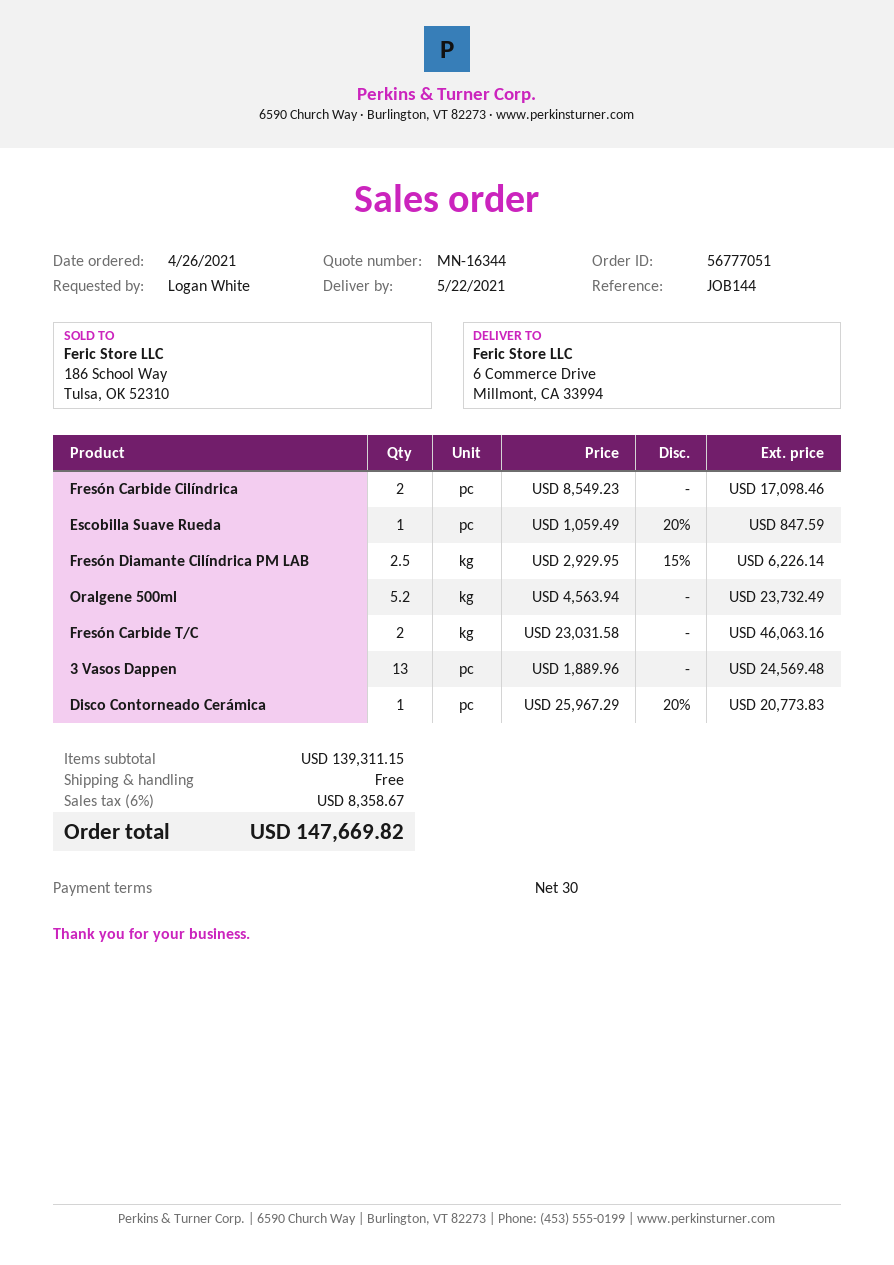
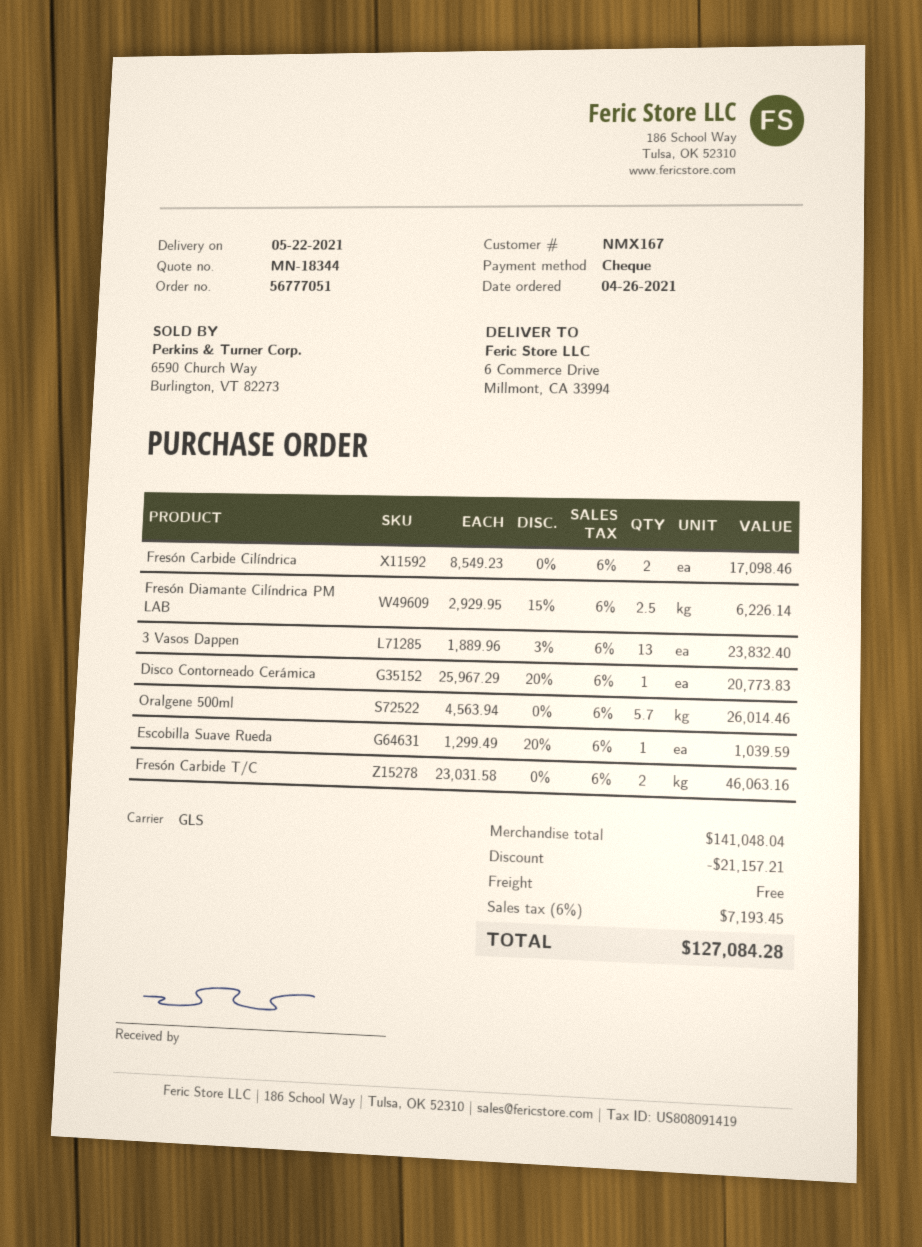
quote number: MN-16344 -> MN-18344
Escobilla Suave Rueda: 1 x 1059.49 - 20% = 847.59 -> 1 x 1299.49 - 20% = 1039.59
Oralgene 500ml: 5.2 x 4563.94 = 23732.49 -> 5.7 x 4563.94 = 26014.46
3 Vasos Dappen: 13 x 1889.96 = 24569.48 -> 13 x 1889.96 - 3% = 23832.40
subtotal: 139311.15 -> 141048.04
discount: none -> 21157.21
tax: 6% = 8358.67 -> 6% = 7193.45
total: 147669.82 -> 127084.28

